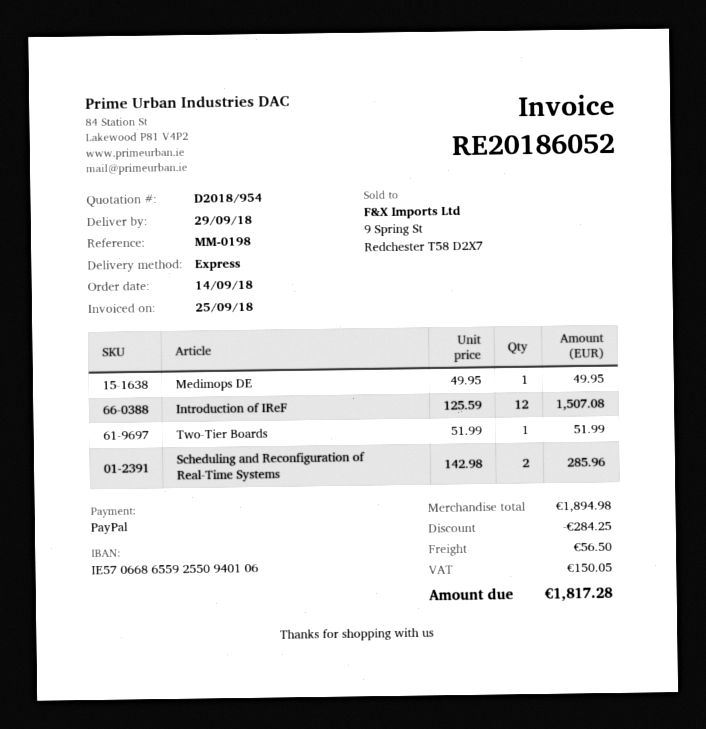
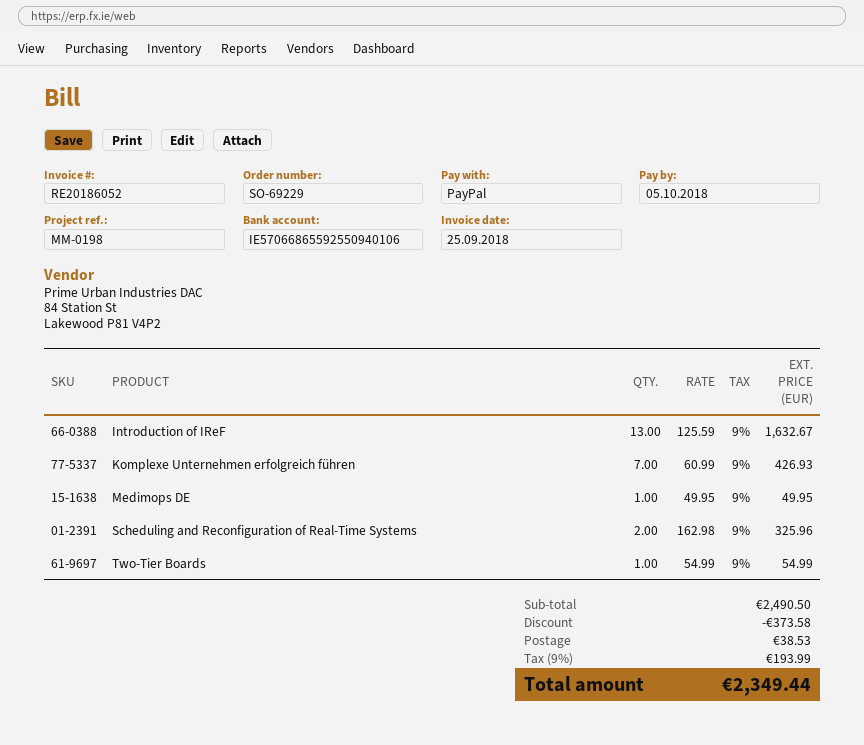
Introduction of IReF: 12 x 125.59 = 1507.08 -> 13 x 125.59 = 1632.67
Two-Tier Boards: 1 x 51.99 = 51.99 -> 1 x 54.99 = 54.99
Scheduling and Reconfiguration of Real-Time Systems: 2 x 142.98 = 285.96 -> 2 x 162.98 = 325.96
Komplexe Unternehmen erfolgreich führen: none -> 7 x 60.99 = 426.93
subtotal: 1894.98 -> 2490.50
discount: 284.25 -> 373.58
shipping: 56.50 -> 38.53
tax: 150.05 -> 193.99
total: 1817.28 -> 2349.44

